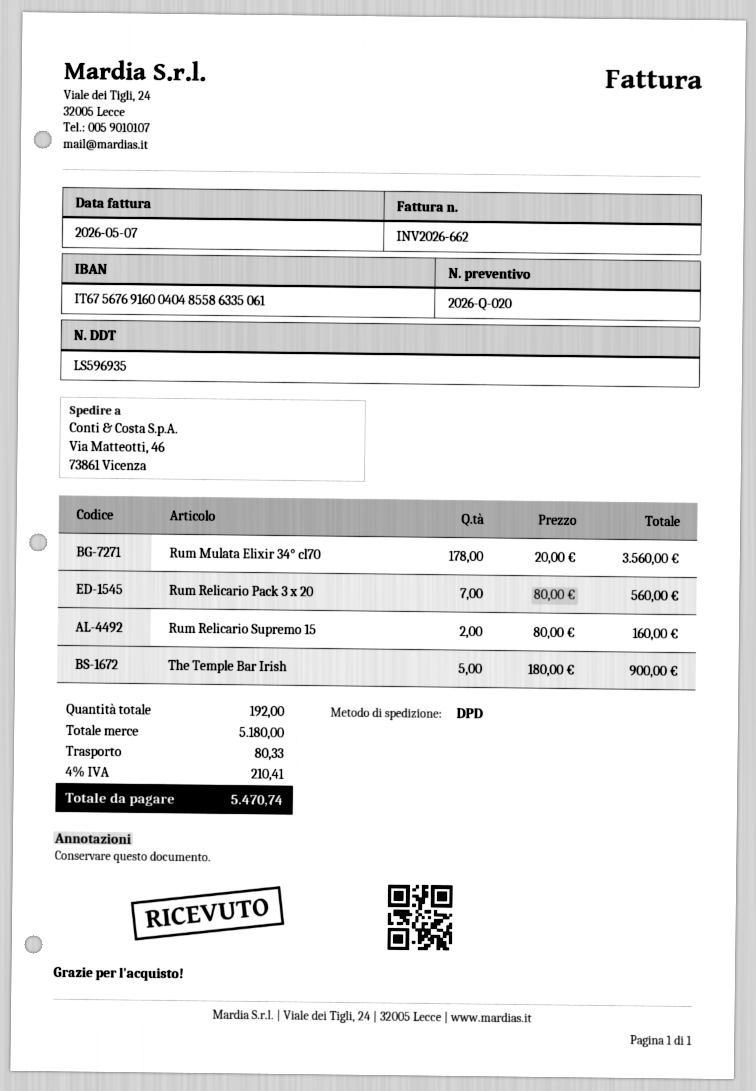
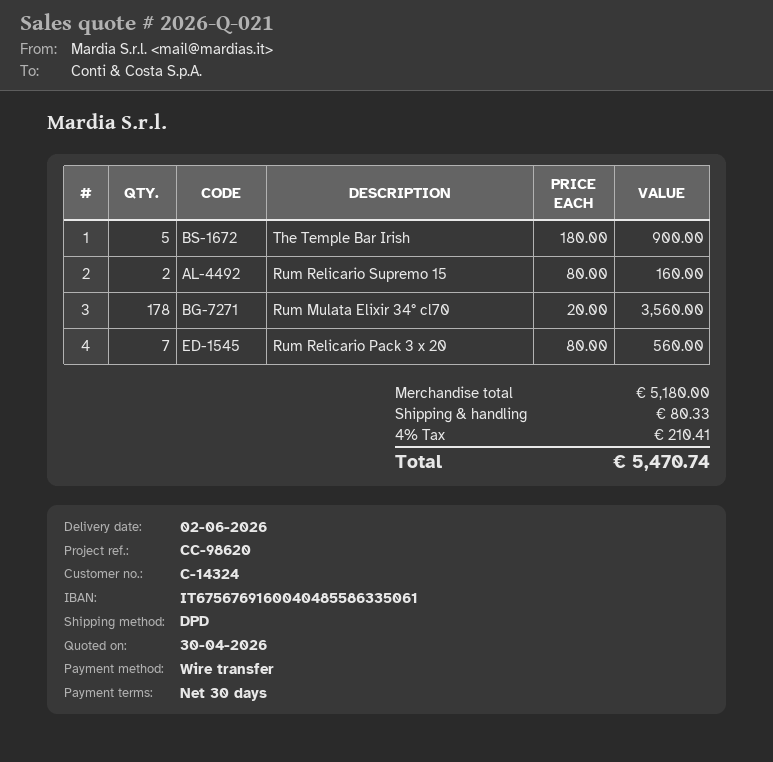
quote number: 2026-Q-020 -> 2026-Q-021

